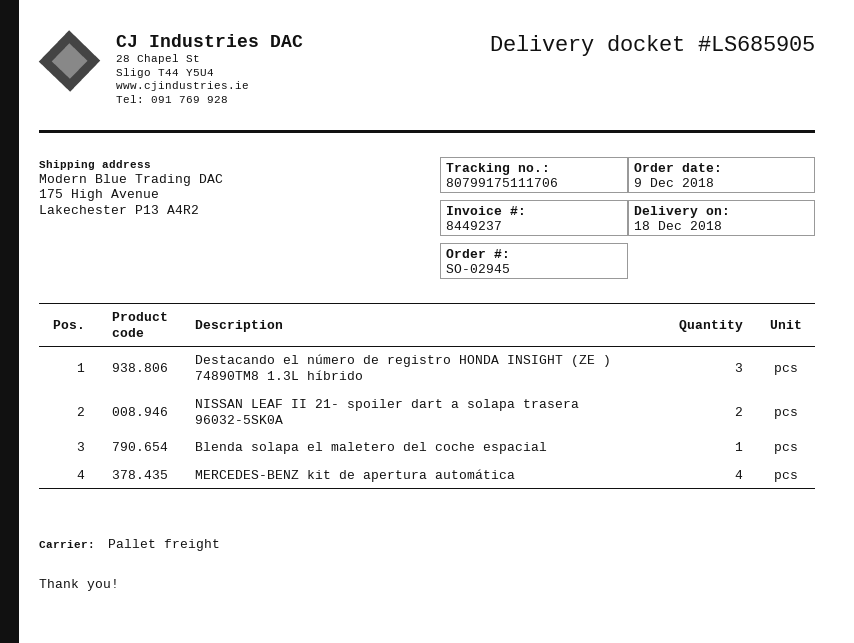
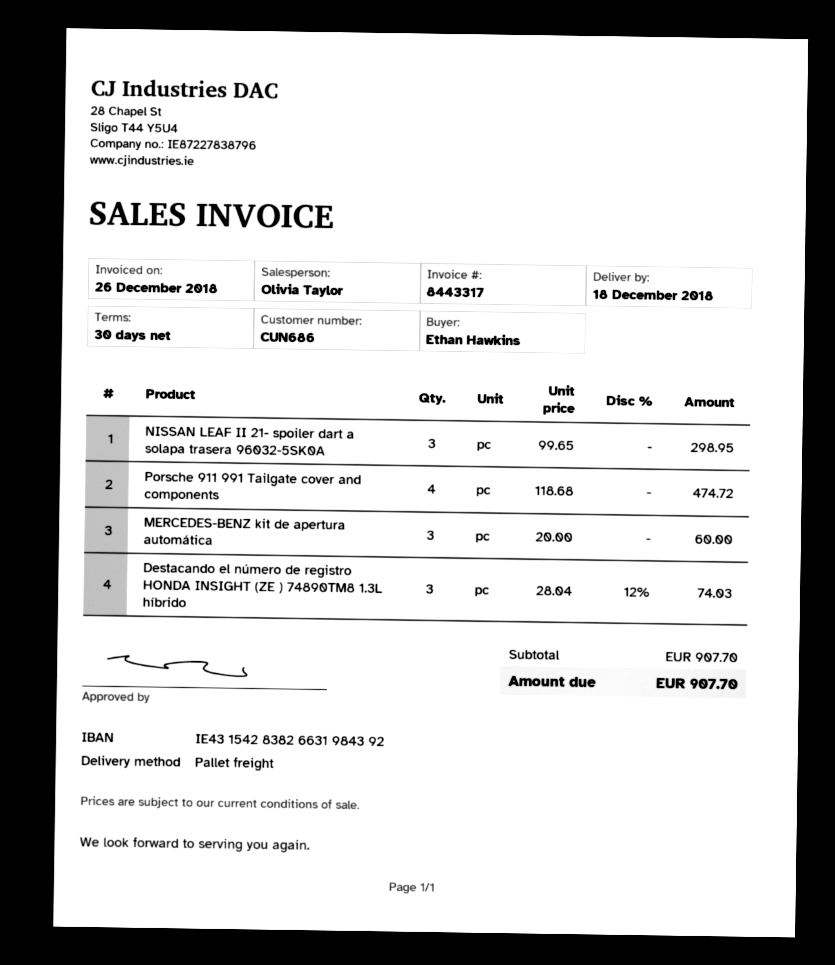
invoice number: 8449237 -> 8443317
NISSAN LEAF II 21- spoiler dart a solapa trasera 96032-5SK0A: 2 -> 3
Blenda solapa el maletero del coche espacial: 1 -> none
MERCEDES-BENZ kit de apertura automática: 4 -> 3
Porsche 911 991 Tailgate cover and components: none -> 4

